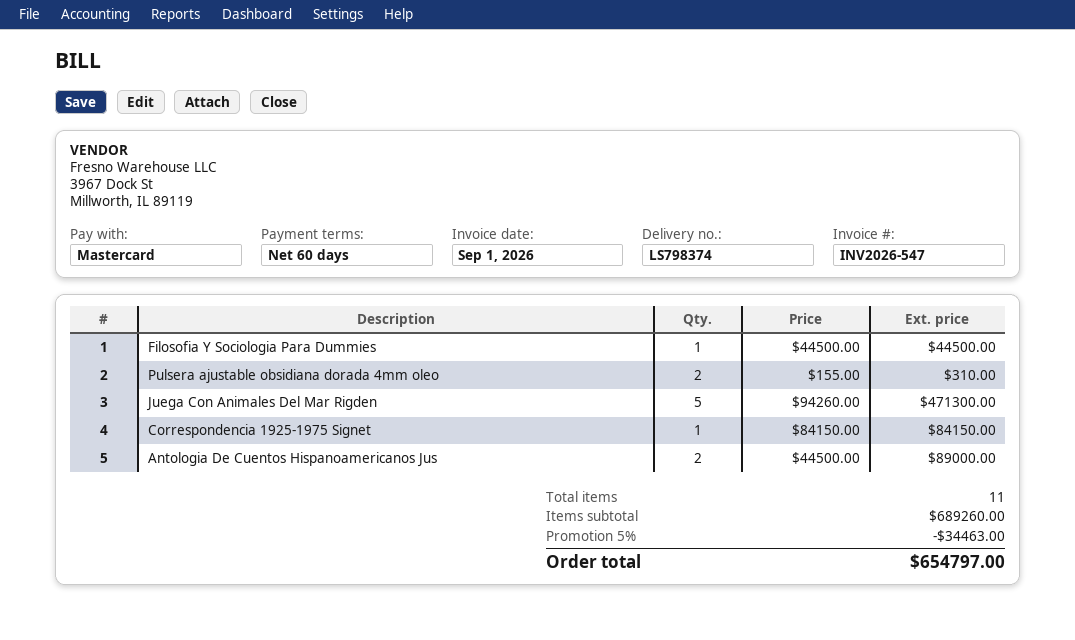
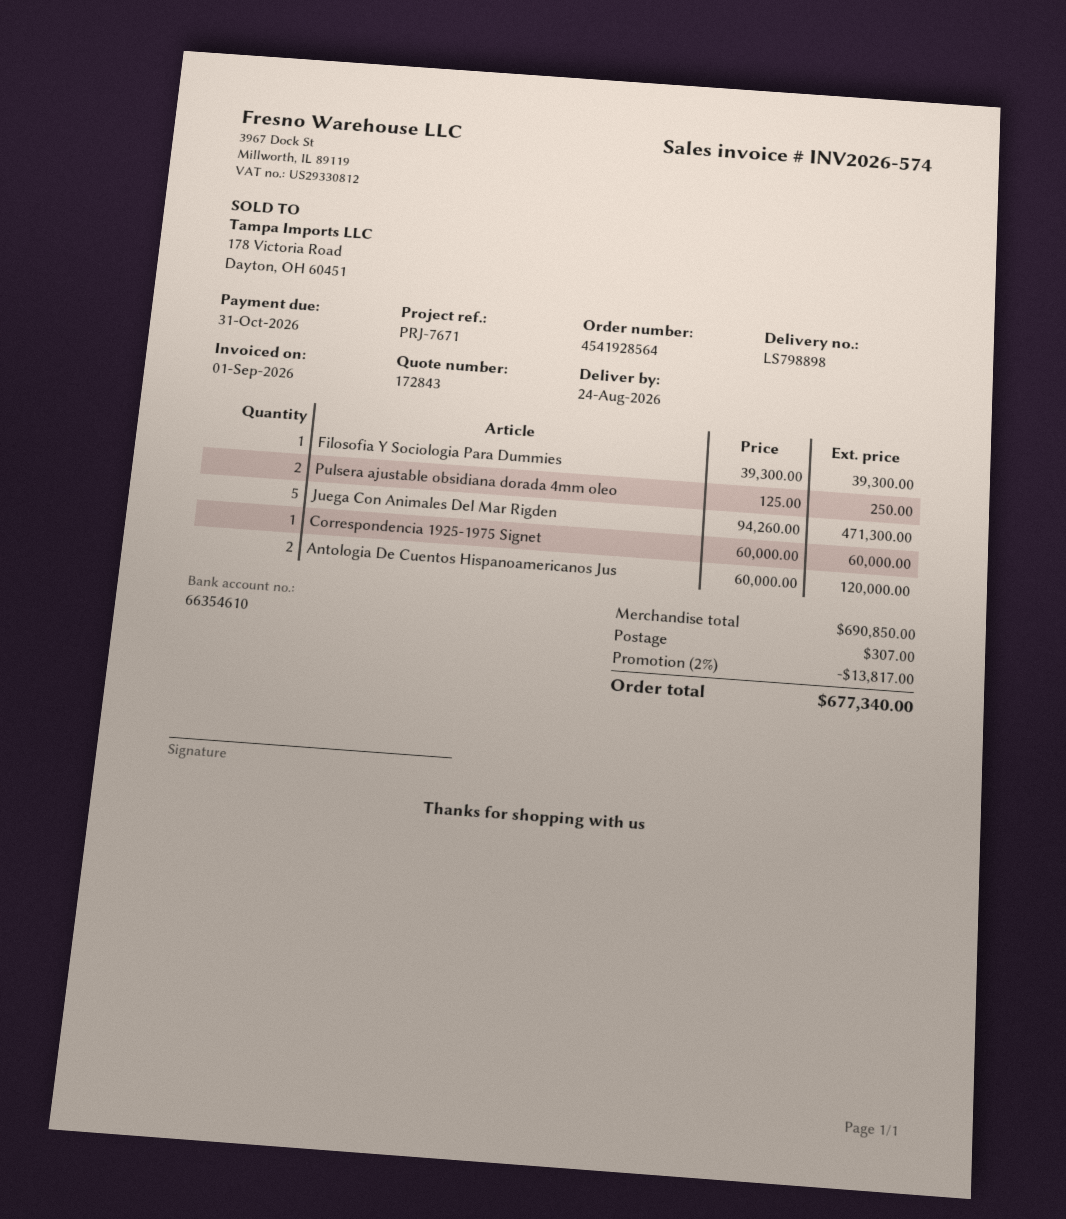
delivery note number: LS798374 -> LS798898
invoice number: INV2026-547 -> INV2026-574
Filosofia Y Sociologia Para Dummies: 1 x 44500.00 = 44500.00 -> 1 x 39300.00 = 39300.00
Pulsera ajustable obsidiana dorada 4mm oleo: 2 x 155.00 = 310.00 -> 2 x 125.00 = 250.00
Correspondencia 1925-1975 Signet: 1 x 84150.00 = 84150.00 -> 1 x 60000.00 = 60000.00
Antologia De Cuentos Hispanoamericanos Jus: 2 x 44500.00 = 89000.00 -> 2 x 60000.00 = 120000.00
subtotal: 689260.00 -> 690850.00
discount: 5% = 34463.00 -> 2% = 13817.00
shipping: none -> 307.00
total: 654797.00 -> 677340.00

